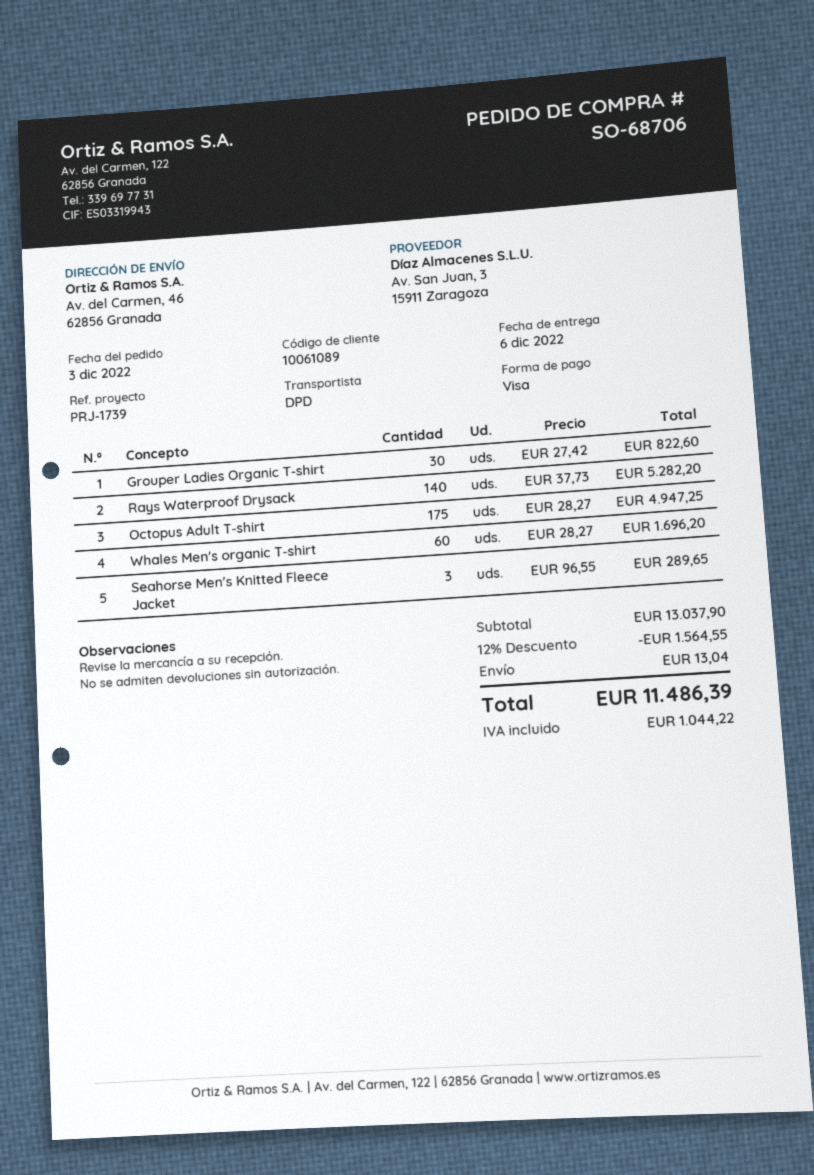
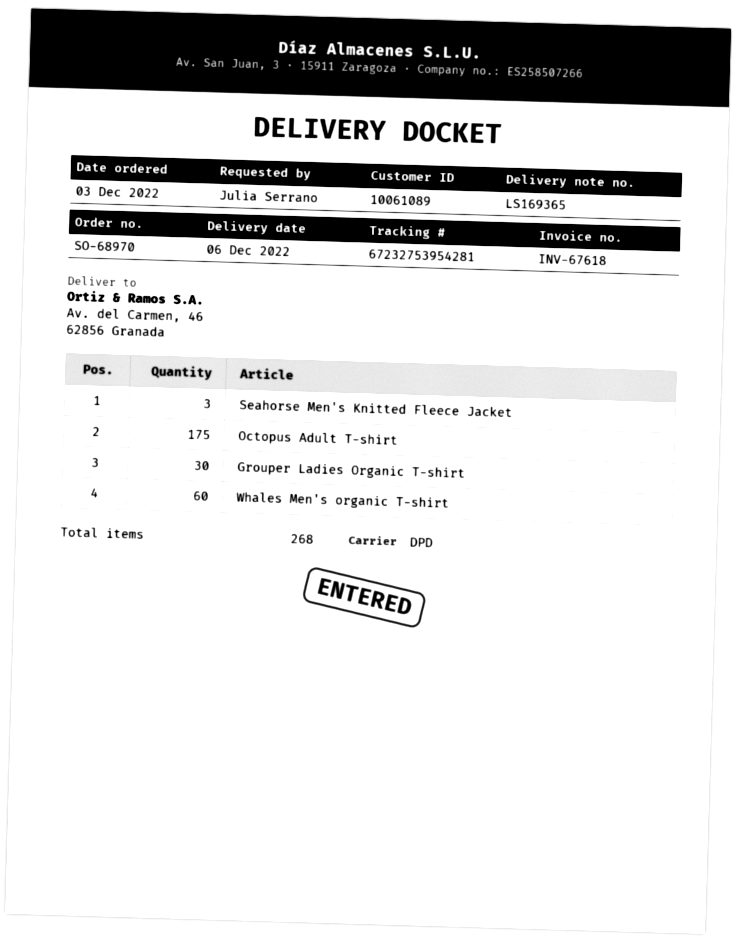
order number: SO-68706 -> SO-68970
Rays Waterproof Drysack: 140 -> none

